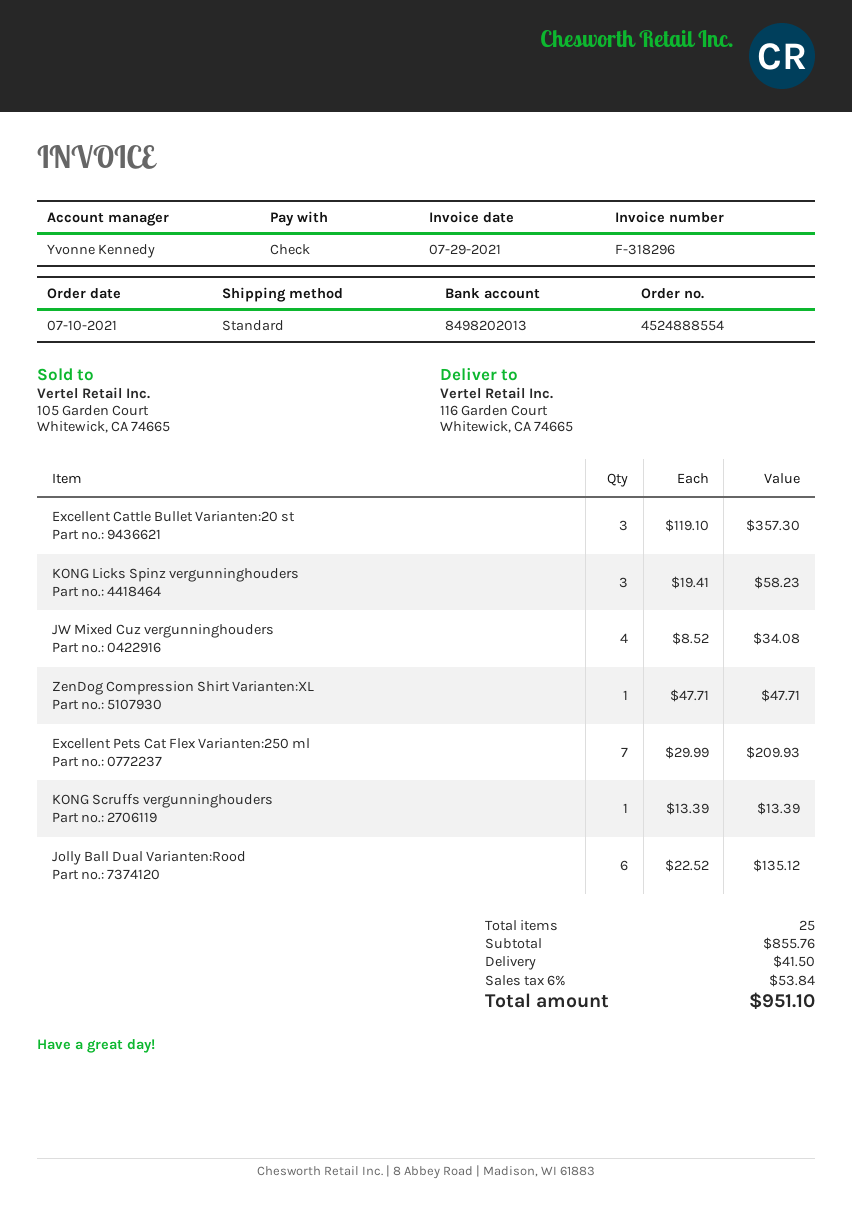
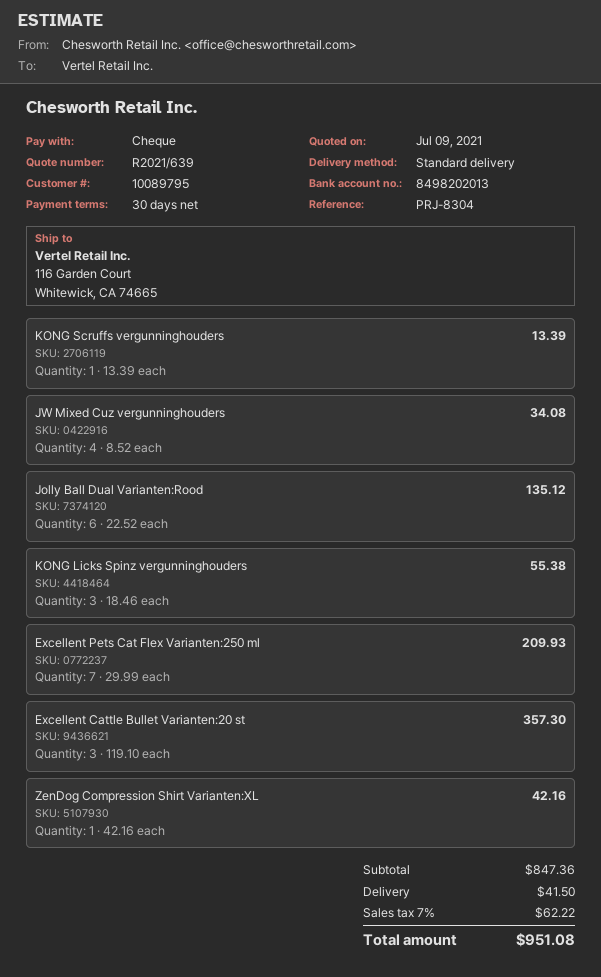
KONG Licks Spinz vergunninghouders: 3 x 19.41 = 58.23 -> 3 x 18.46 = 55.38
ZenDog Compression Shirt Varianten:XL: 1 x 47.71 = 47.71 -> 1 x 42.16 = 42.16
subtotal: 855.76 -> 847.36
tax: 6% = 53.84 -> 7% = 62.22
total: 951.10 -> 951.08

